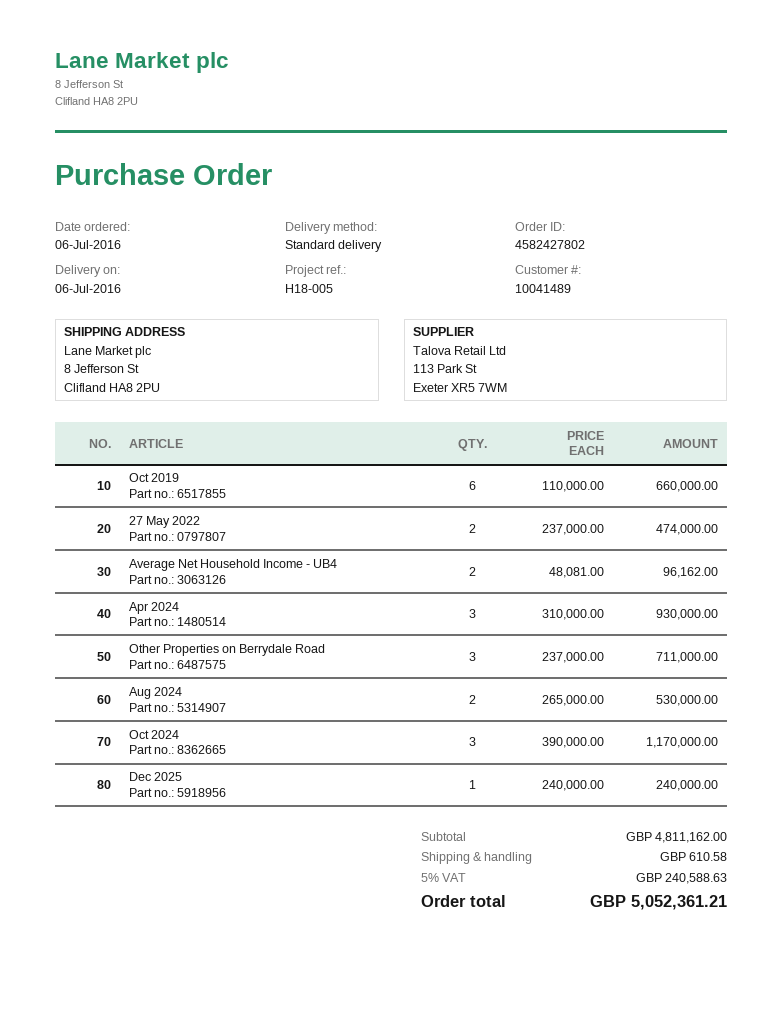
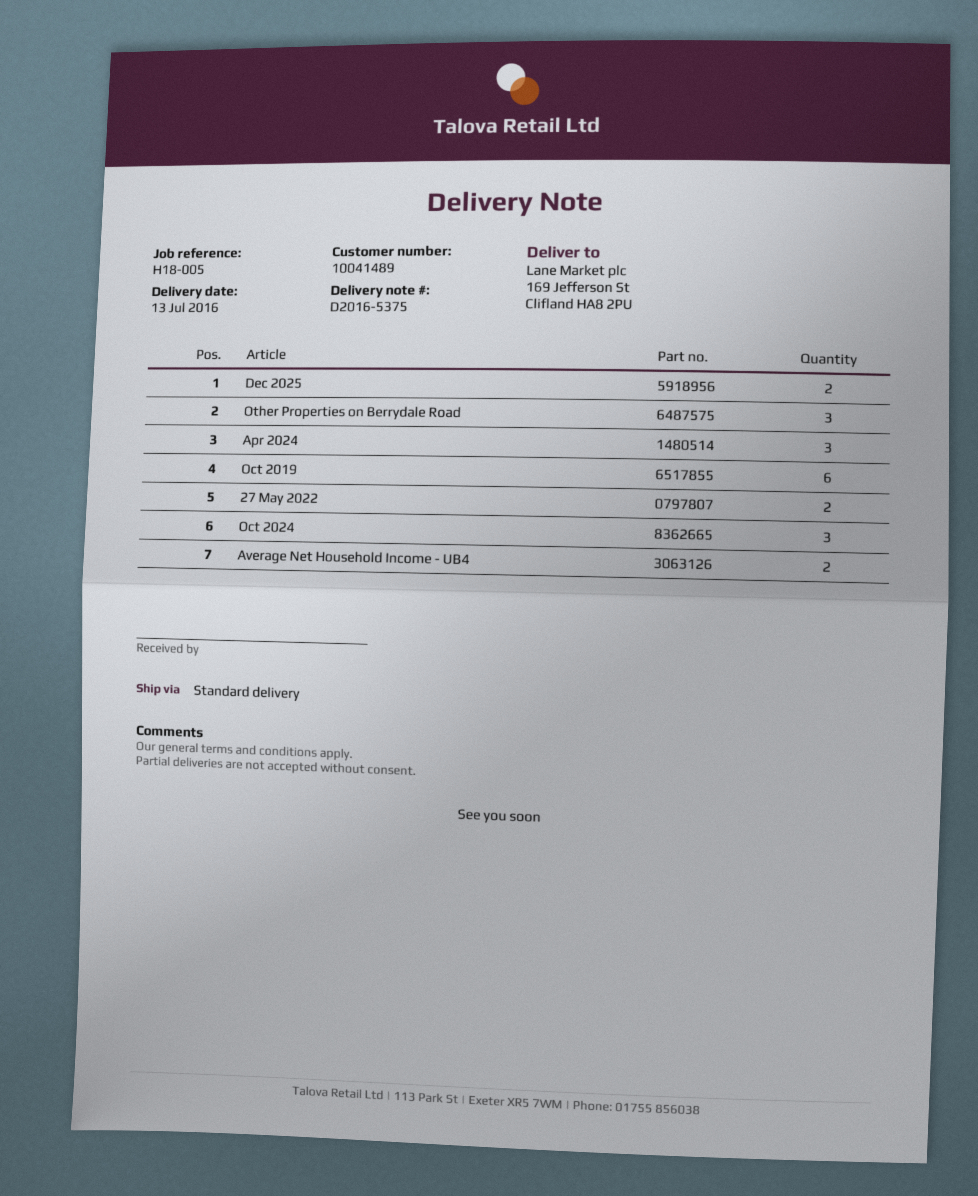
delivery date: 2016-07-06 -> 2016-07-13
ship to: 8 Jefferson St, Clifland HA8 2PU -> 169 Jefferson St, Clifland HA8 2PU
Aug 2024: 2 -> none
Dec 2025: 1 -> 2

